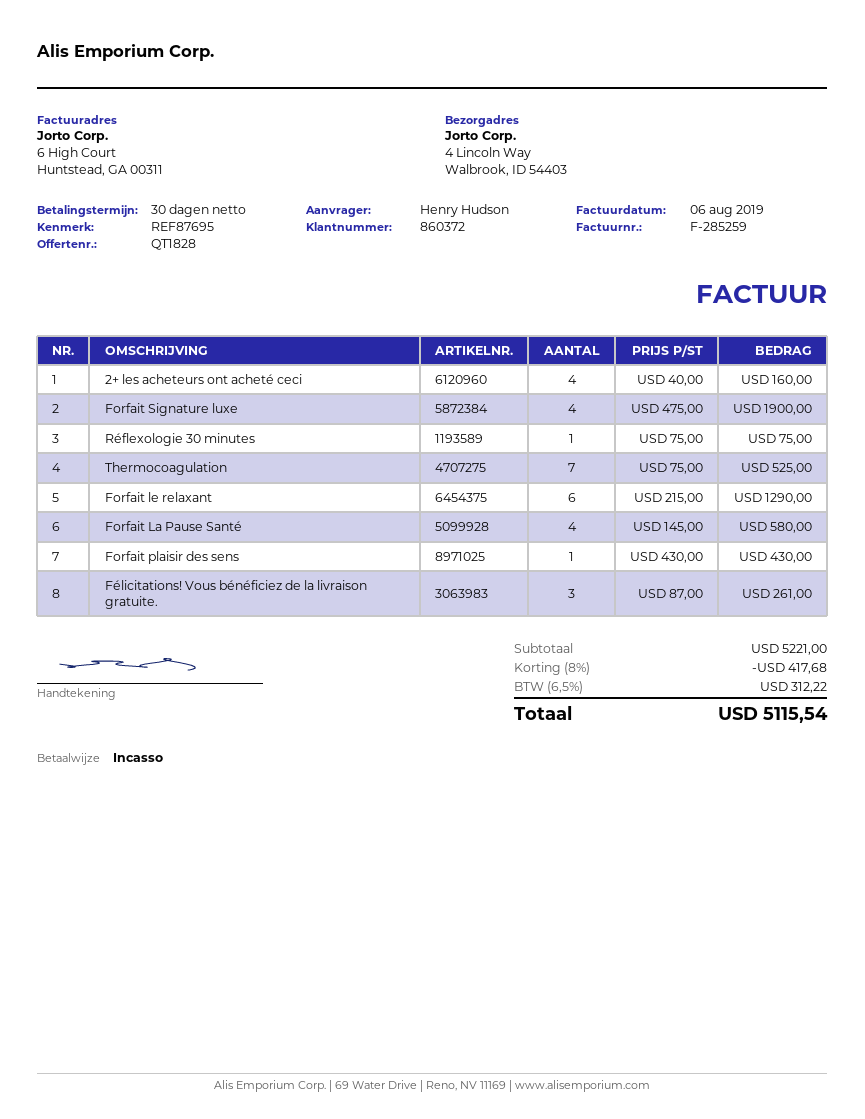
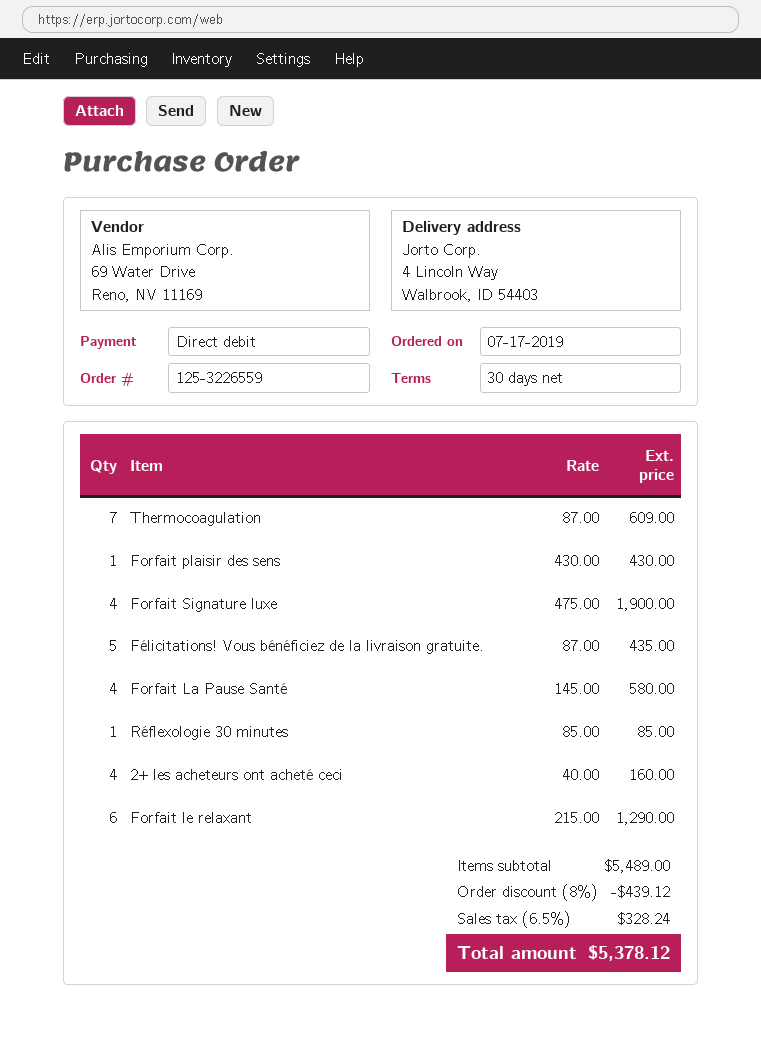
Réflexologie 30 minutes: 1 x 75.00 = 75.00 -> 1 x 85.00 = 85.00
Thermocoagulation: 7 x 75.00 = 525.00 -> 7 x 87.00 = 609.00
Félicitations! Vous bénéficiez de la livraison gratuite.: 3 x 87.00 = 261.00 -> 5 x 87.00 = 435.00
subtotal: 5221.00 -> 5489.00
discount: 8% = 417.68 -> 8% = 439.12
tax: 6.5% = 312.22 -> 6.5% = 328.24
total: 5115.54 -> 5378.12

